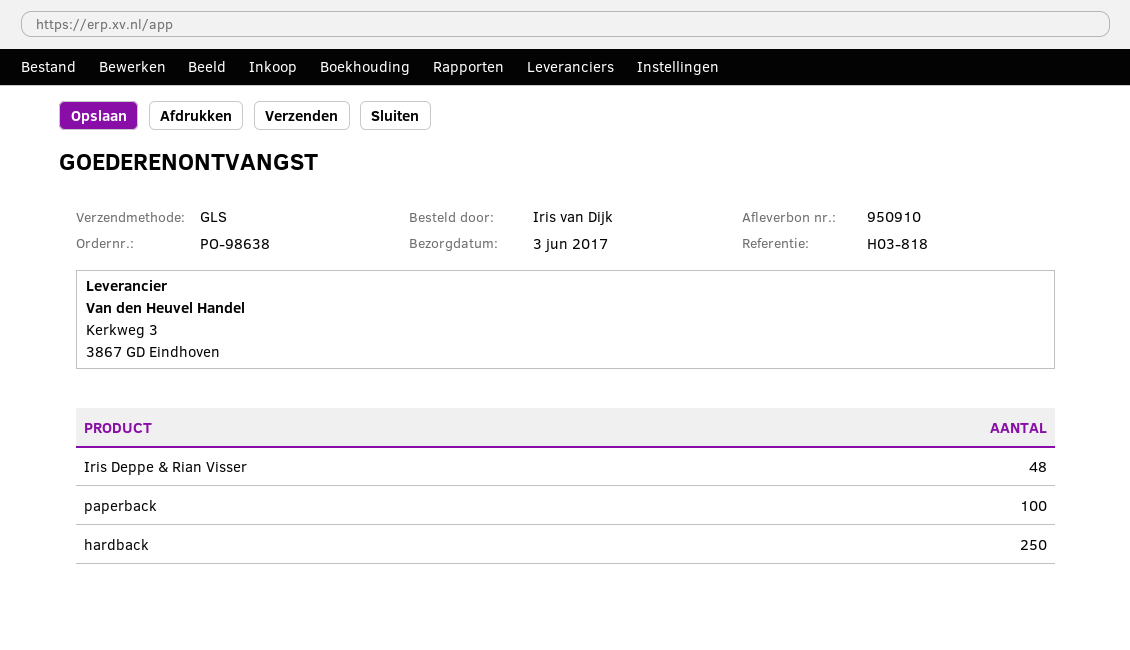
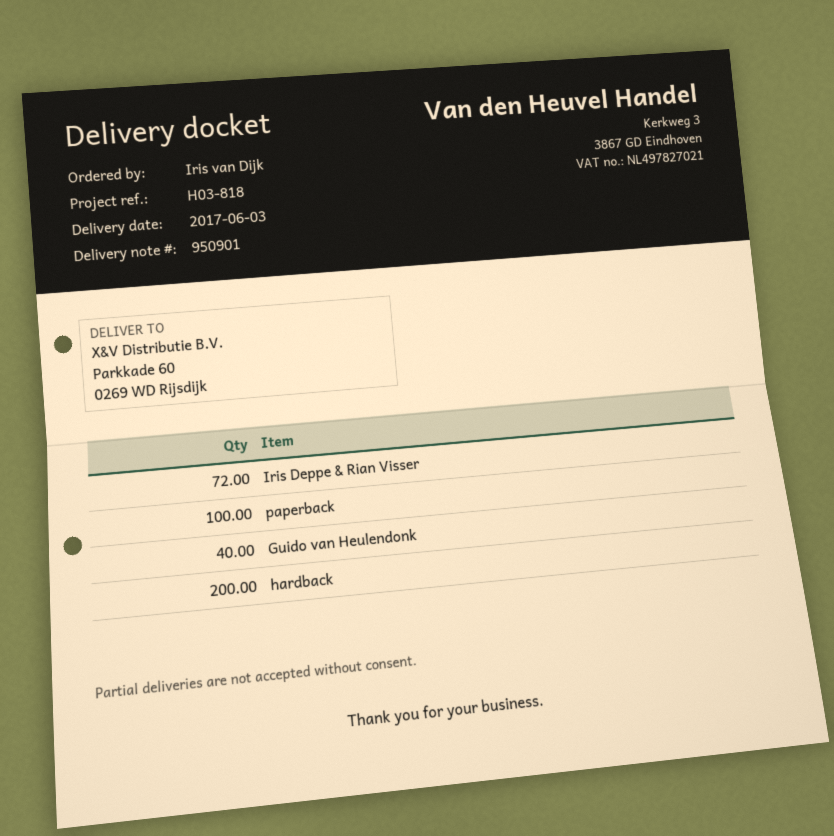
delivery note number: 950910 -> 950901
Iris Deppe & Rian Visser: 48 -> 72
hardback: 250 -> 200
Guido van Heulendonk: none -> 40

